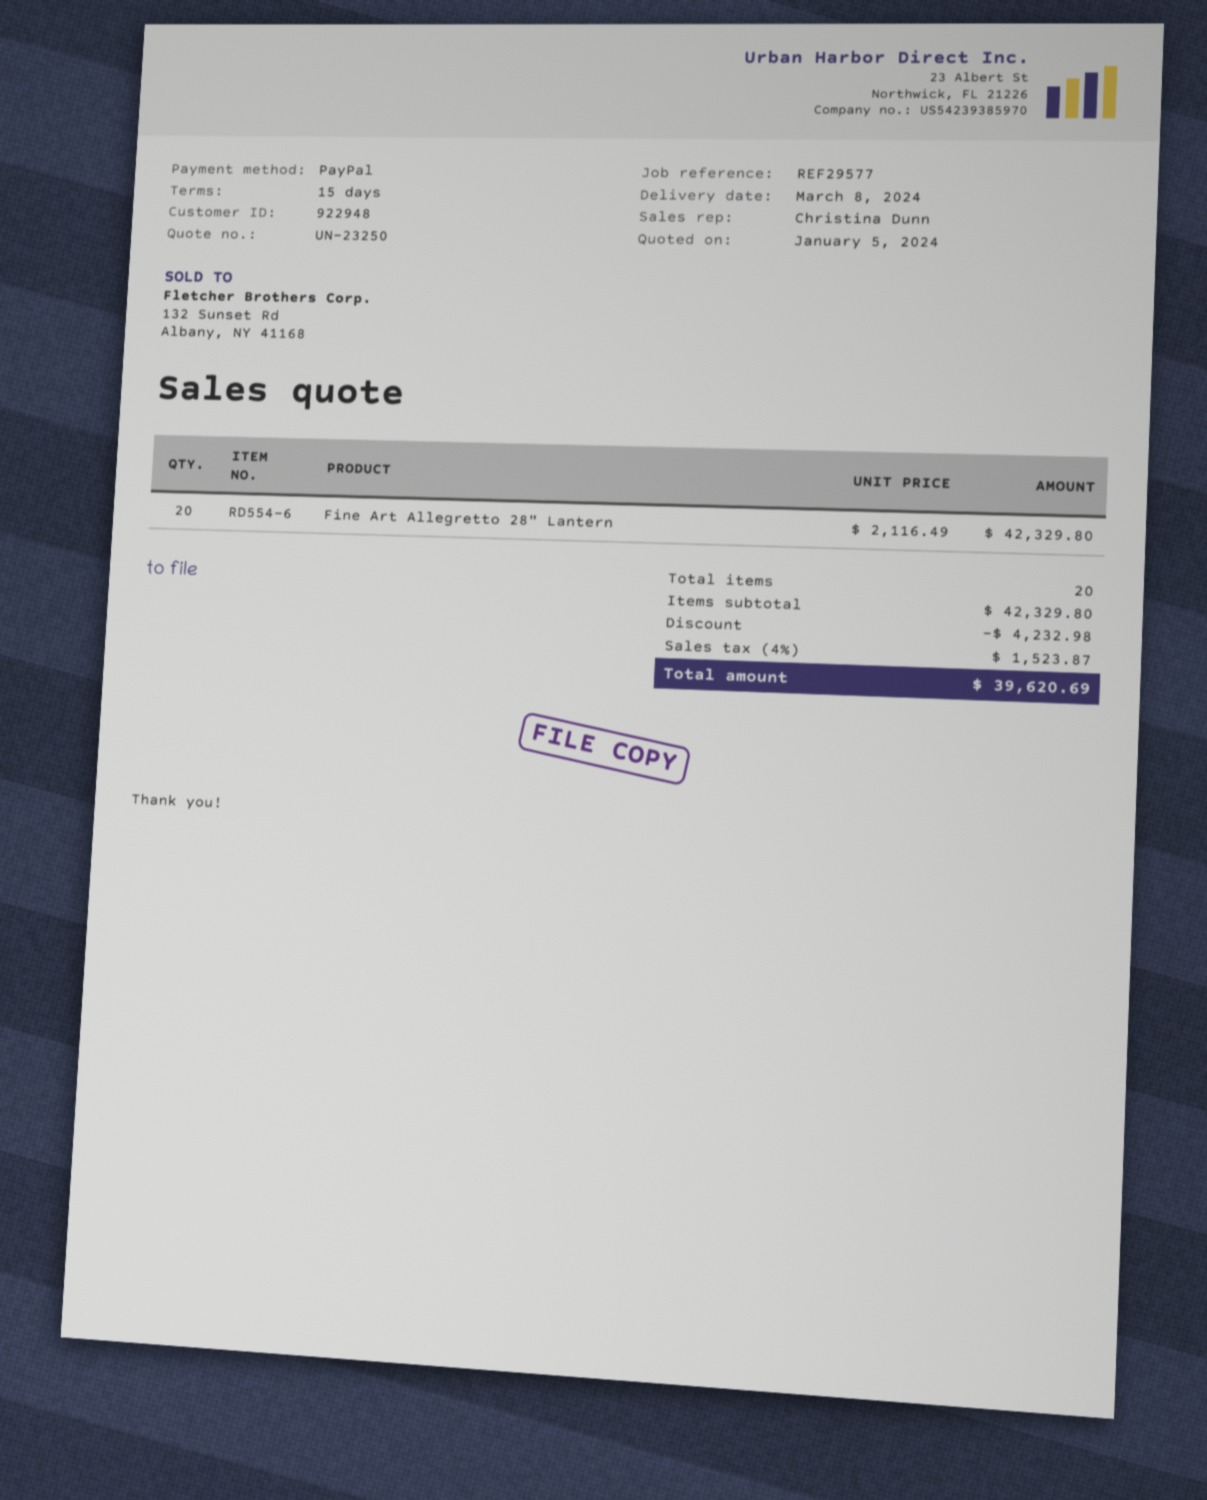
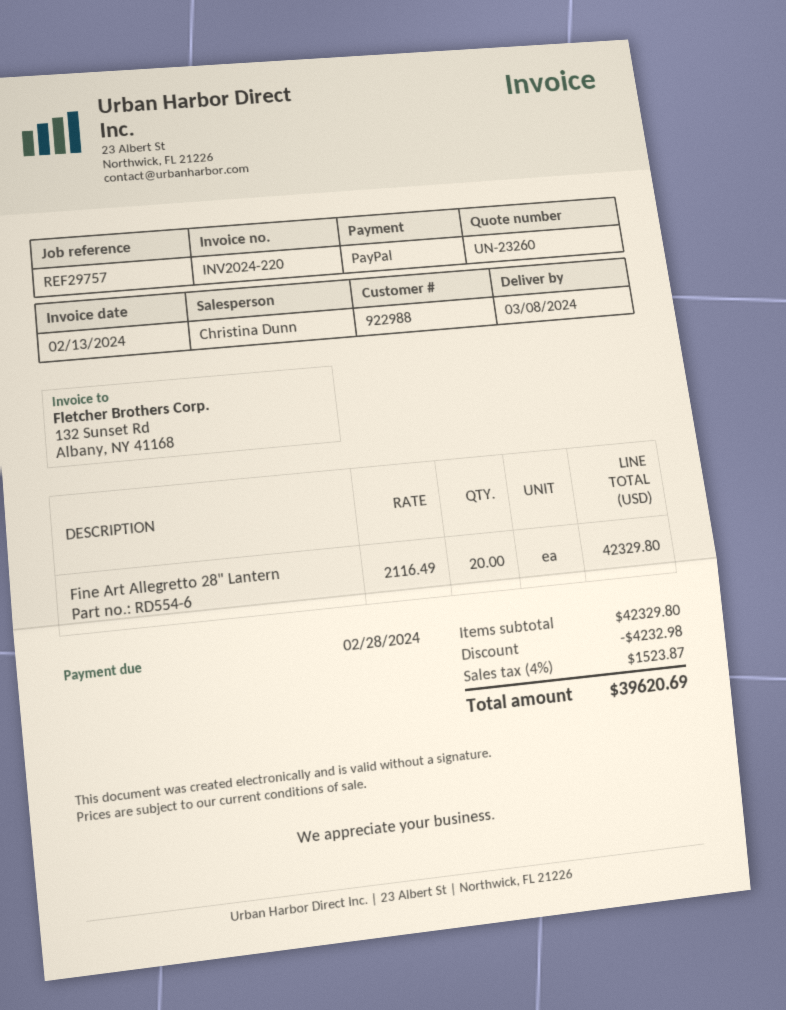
quote number: UN-23250 -> UN-23260
customer number: 922948 -> 922988
reference: REF29577 -> REF29757

